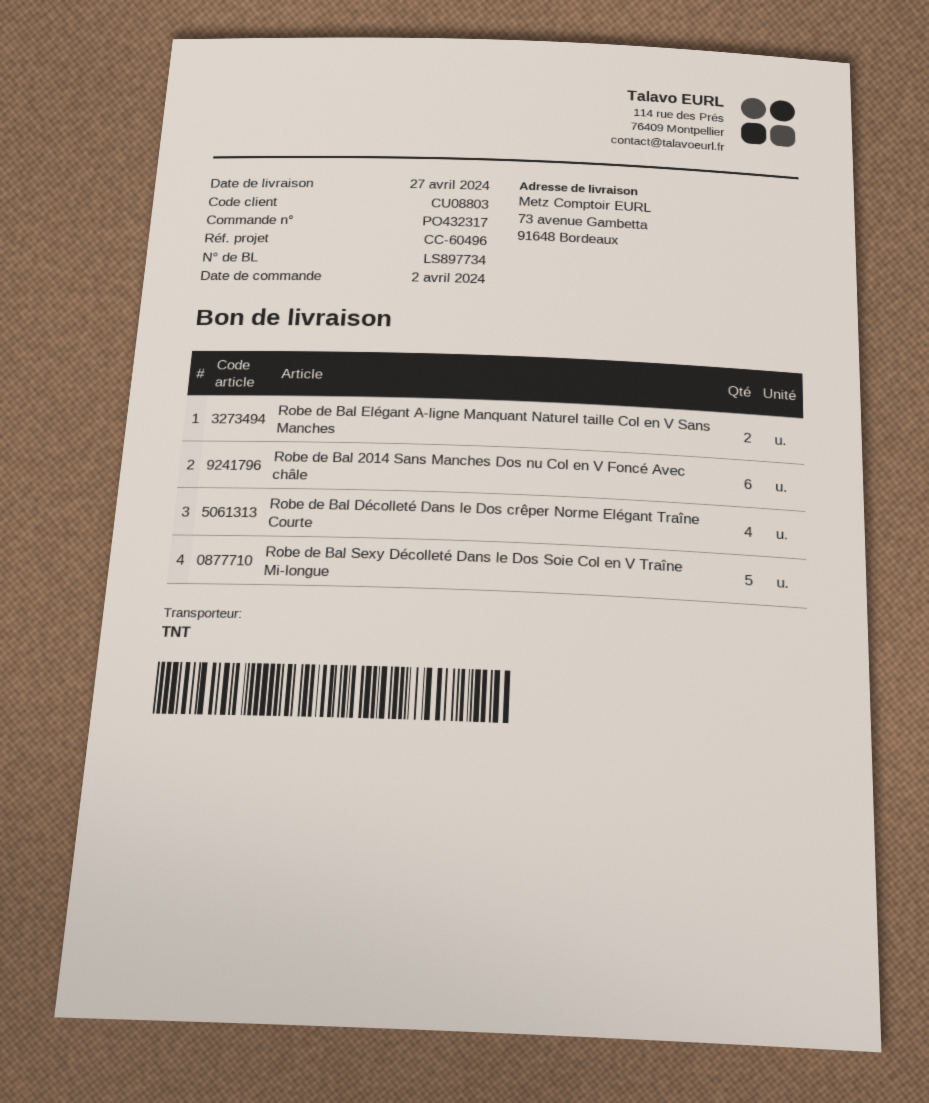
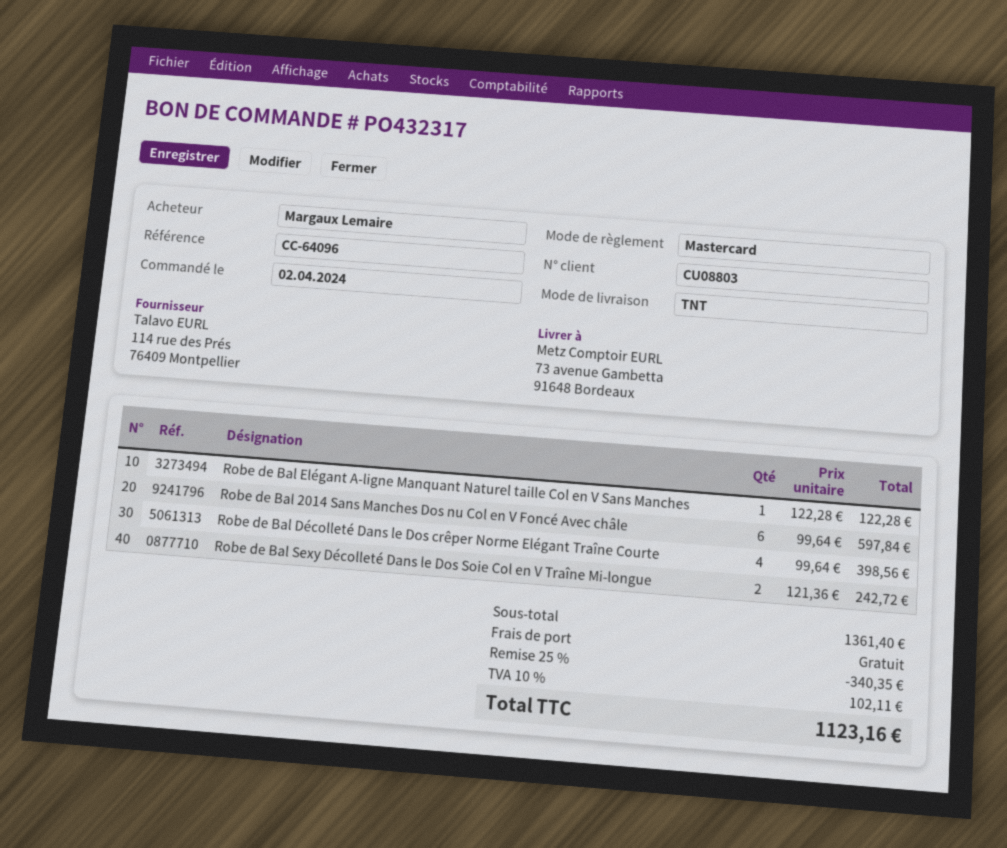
reference: CC-60496 -> CC-64096
Robe de Bal Elégant A-ligne Manquant Naturel taille Col en V Sans Manches: 2 -> 1
Robe de Bal Sexy Décolleté Dans le Dos Soie Col en V Traîne Mi-longue: 5 -> 2

